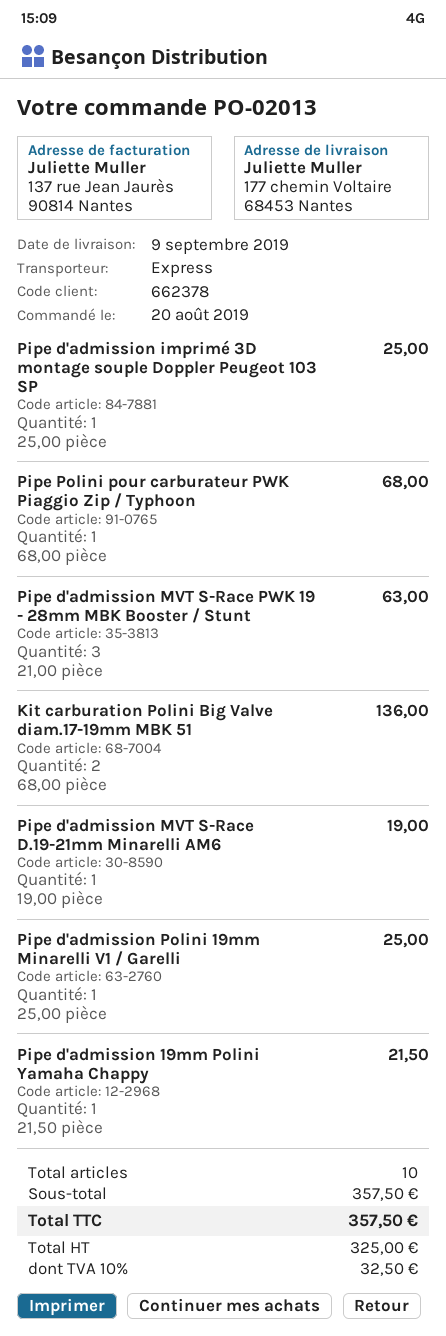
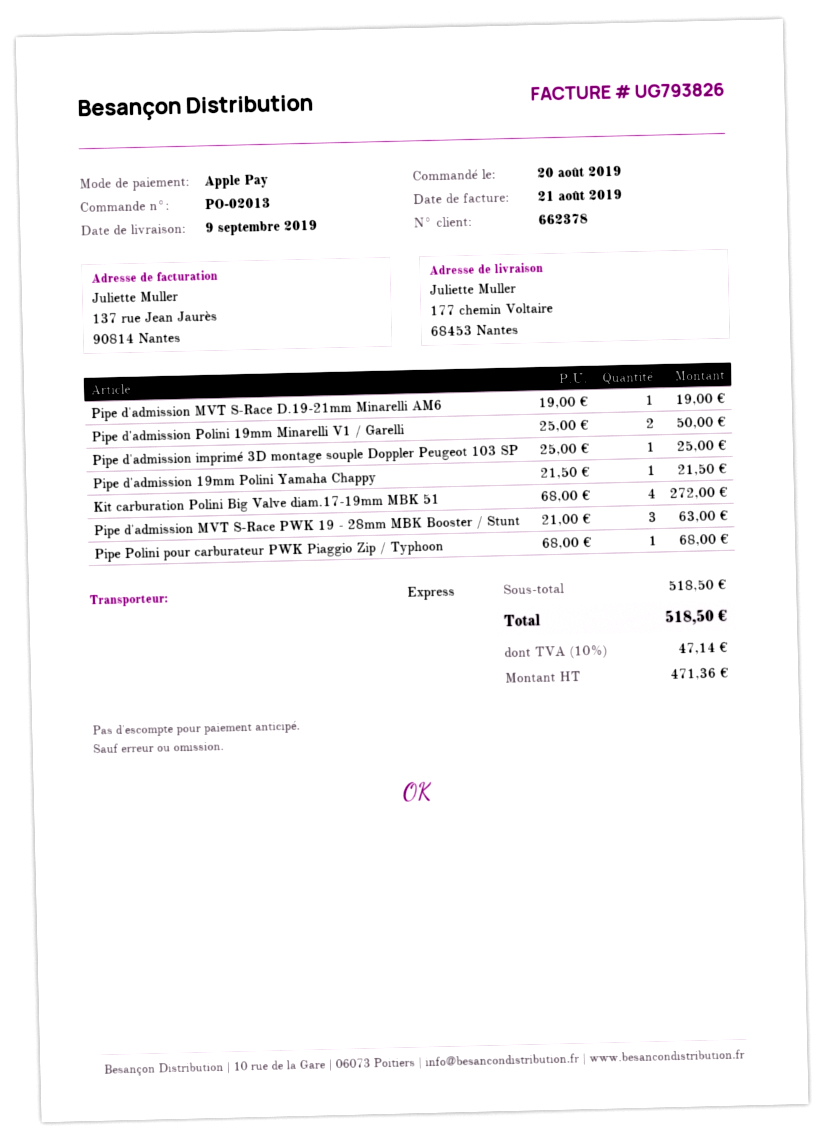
Kit carburation Polini Big Valve diam.17-19mm MBK 51: 2 x 68.00 = 136.00 -> 4 x 68.00 = 272.00
Pipe d'admission Polini 19mm Minarelli V1 / Garelli: 1 x 25.00 = 25.00 -> 2 x 25.00 = 50.00
subtotal: 357.50 -> 518.50
net: 325.00 -> 471.36
tax: 10% = 32.50 -> 10% = 47.14
total: 357.50 -> 518.50

